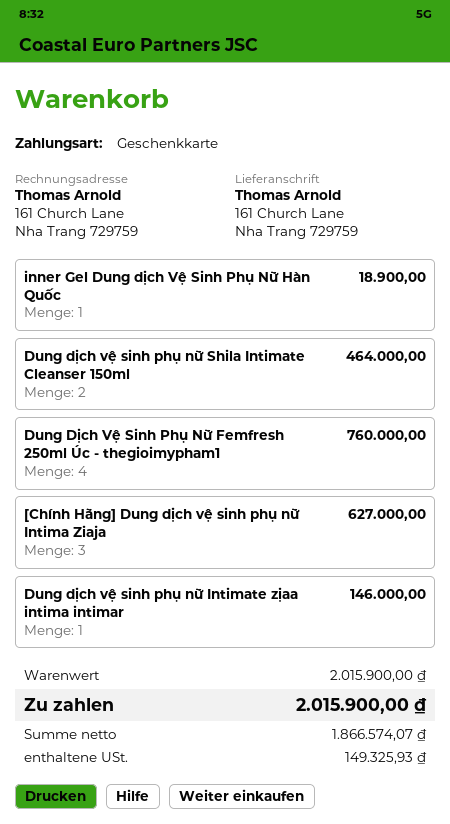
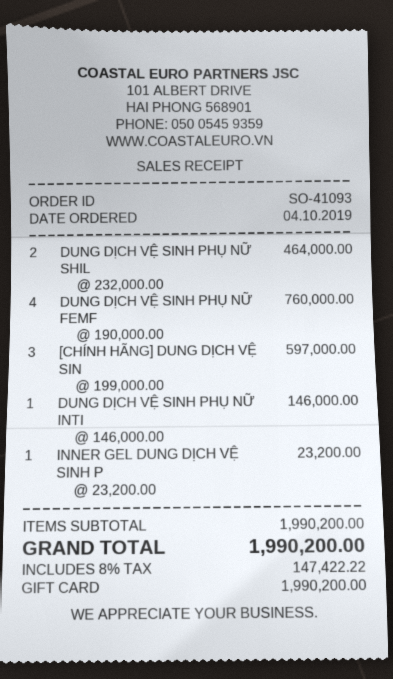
inner Gel Dung dịch Vệ Sinh Phụ Nữ Hàn Quốc: 1 for 18900.00 -> 1 for 23200.00
[Chính Hãng] Dung dịch vệ sinh phụ nữ Intima Ziaja: 3 for 627000.00 -> 3 for 597000.00
subtotal: 2015900.00 -> 1990200.00
tax: 149325.93 -> 147422.22
total: 2015900.00 -> 1990200.00

